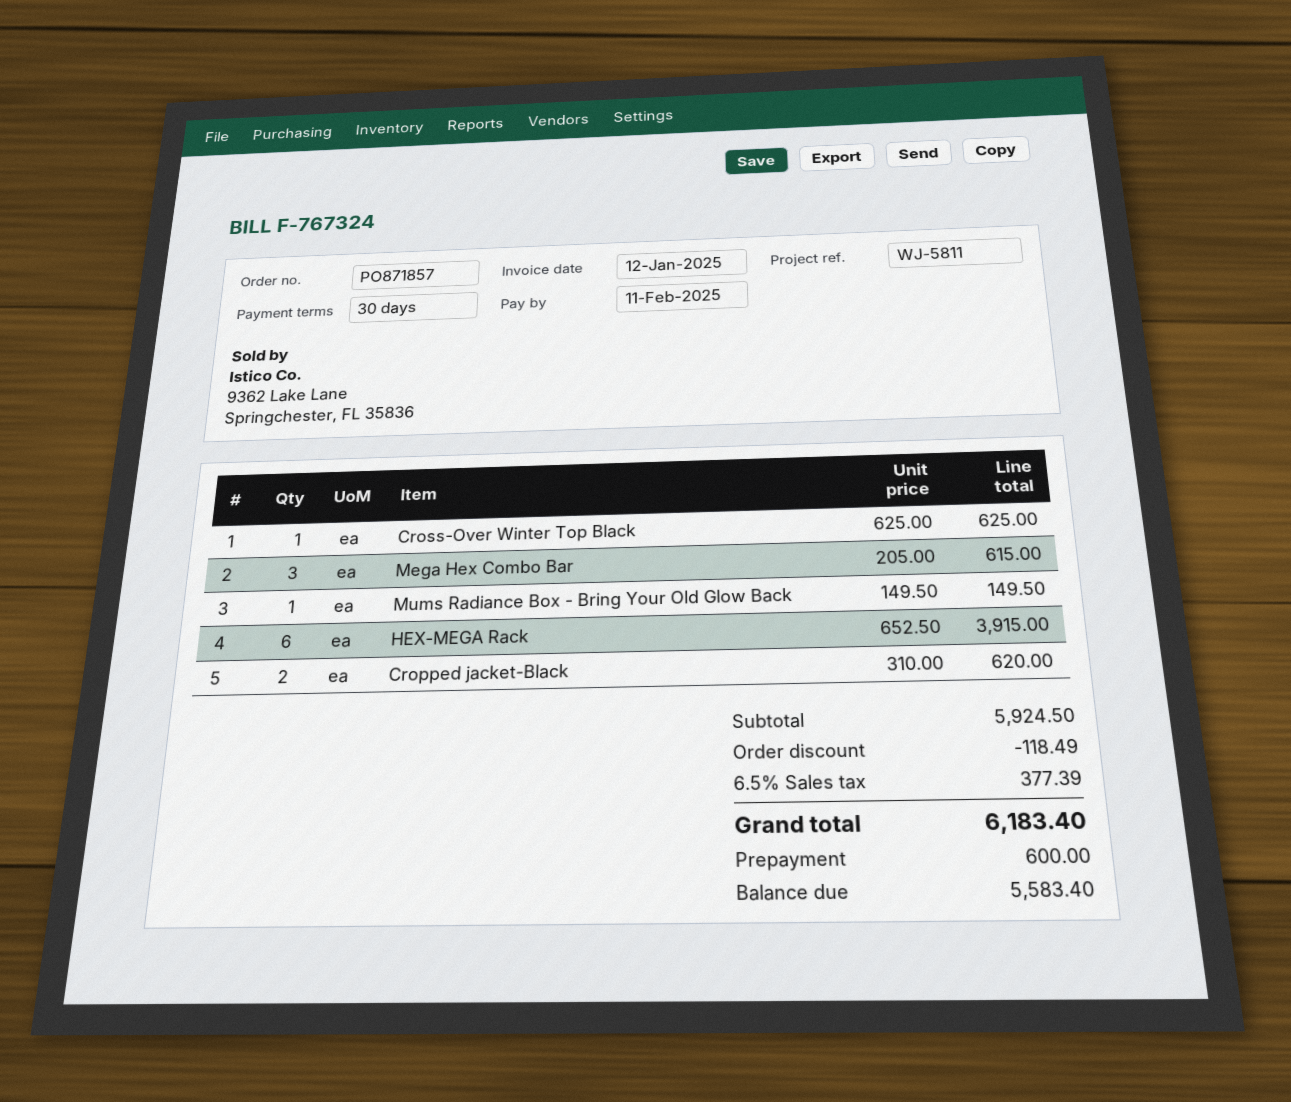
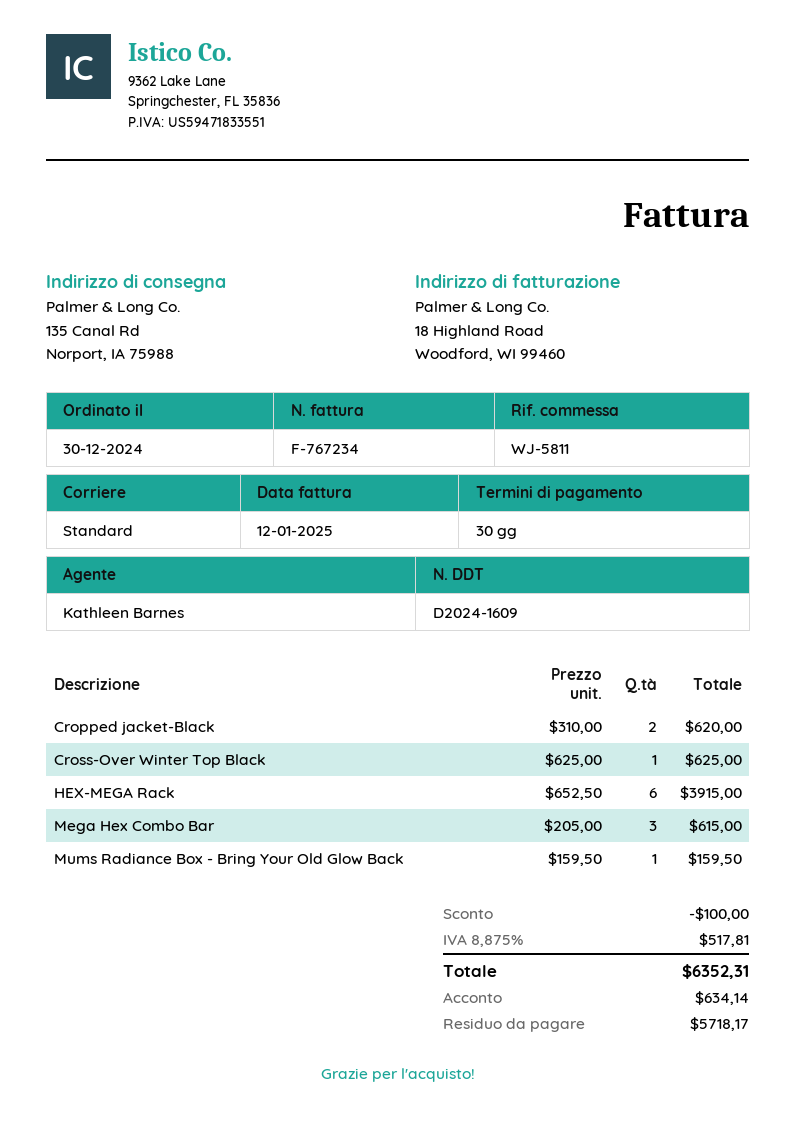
invoice number: F-767324 -> F-767234
Mums Radiance Box - Bring Your Old Glow Back: 1 x 149.50 = 149.50 -> 1 x 159.50 = 159.50
discount: 118.49 -> 100.00
tax: 6.5% = 377.39 -> 8.875% = 517.81
total: 6183.40 -> 6352.31
deposit: 600.00 -> 634.14
balance: 5583.40 -> 5718.17

